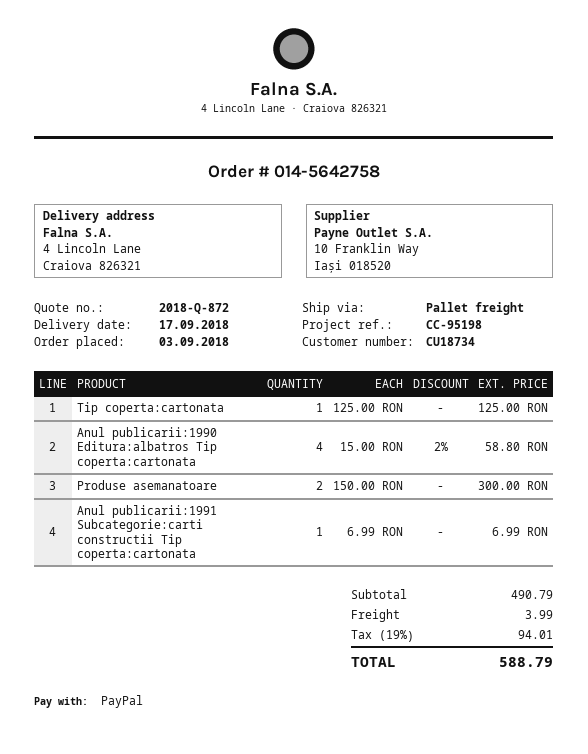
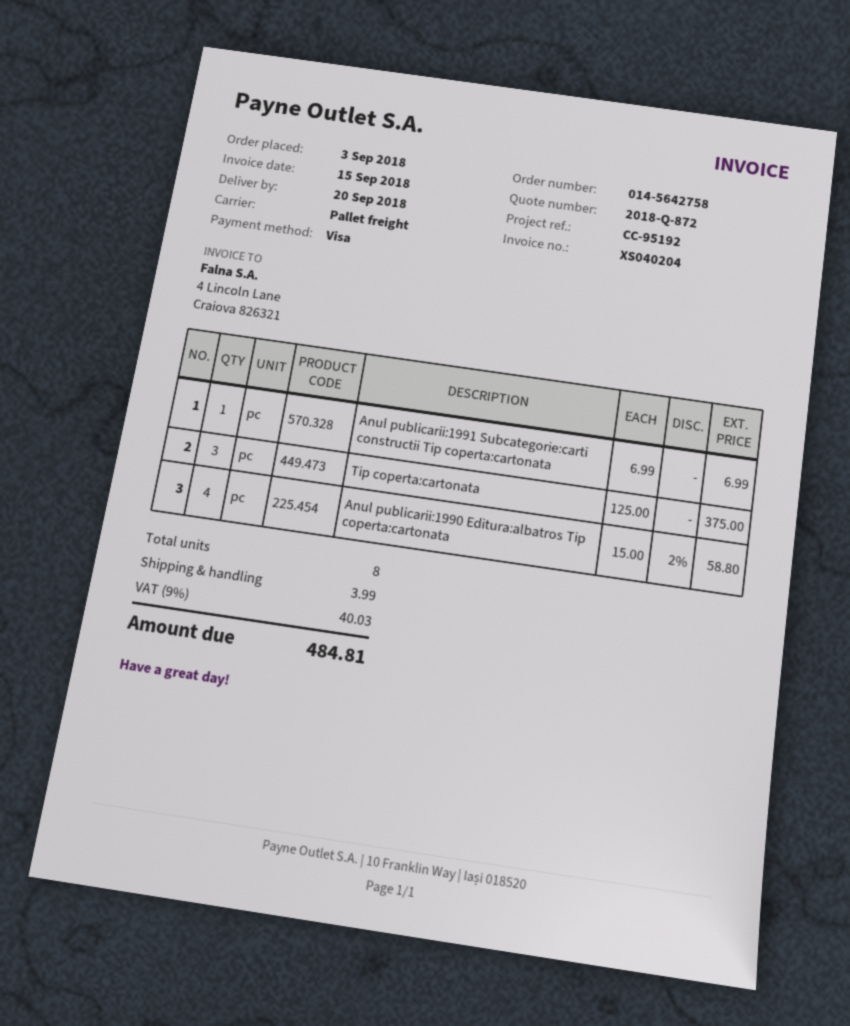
delivery date: 2018-09-17 -> 2018-09-20
reference: CC-95198 -> CC-95192
payment method: PayPal -> Visa
Tip coperta:cartonata: 1 x 125.00 = 125.00 -> 3 x 125.00 = 375.00
Produse asemanatoare: 2 x 150.00 = 300.00 -> none
tax: 19% = 94.01 -> 9% = 40.03
total: 588.79 -> 484.81

